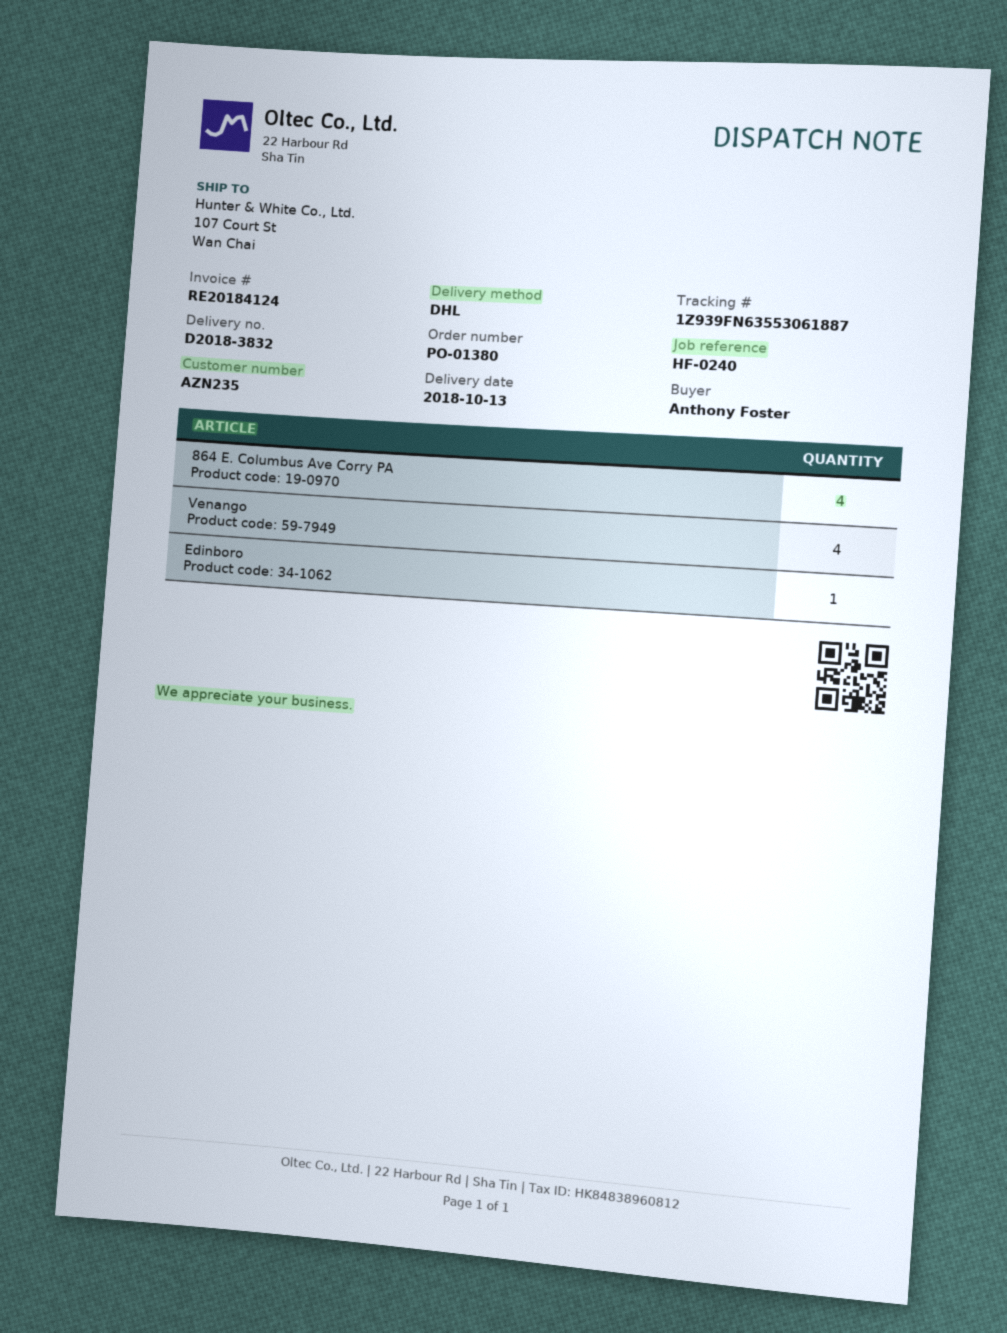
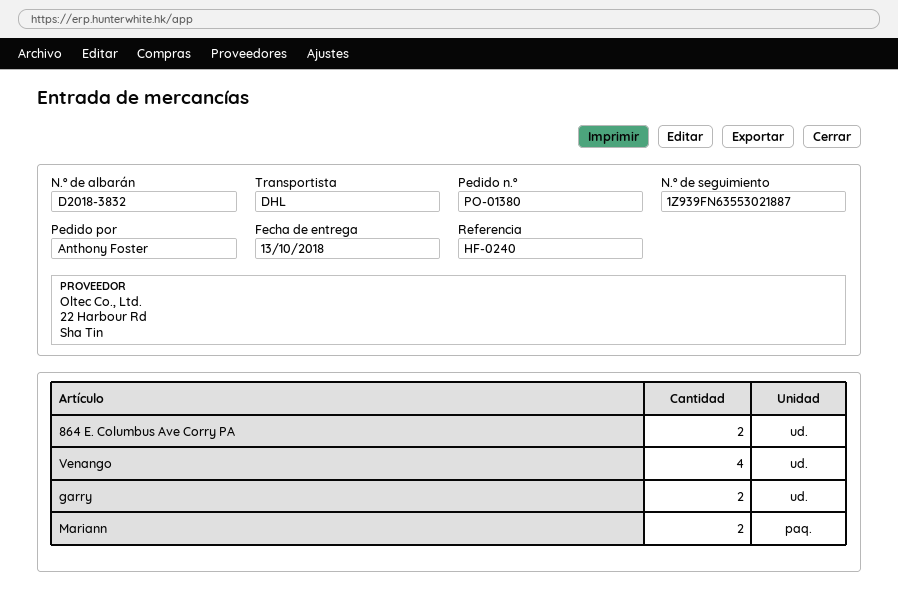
tracking number: 1Z939FN63553061887 -> 1Z939FN63553021887
864 E. Columbus Ave Corry PA: 4 -> 2
Edinboro: 1 -> none
garry: none -> 2
Mariann: none -> 2

